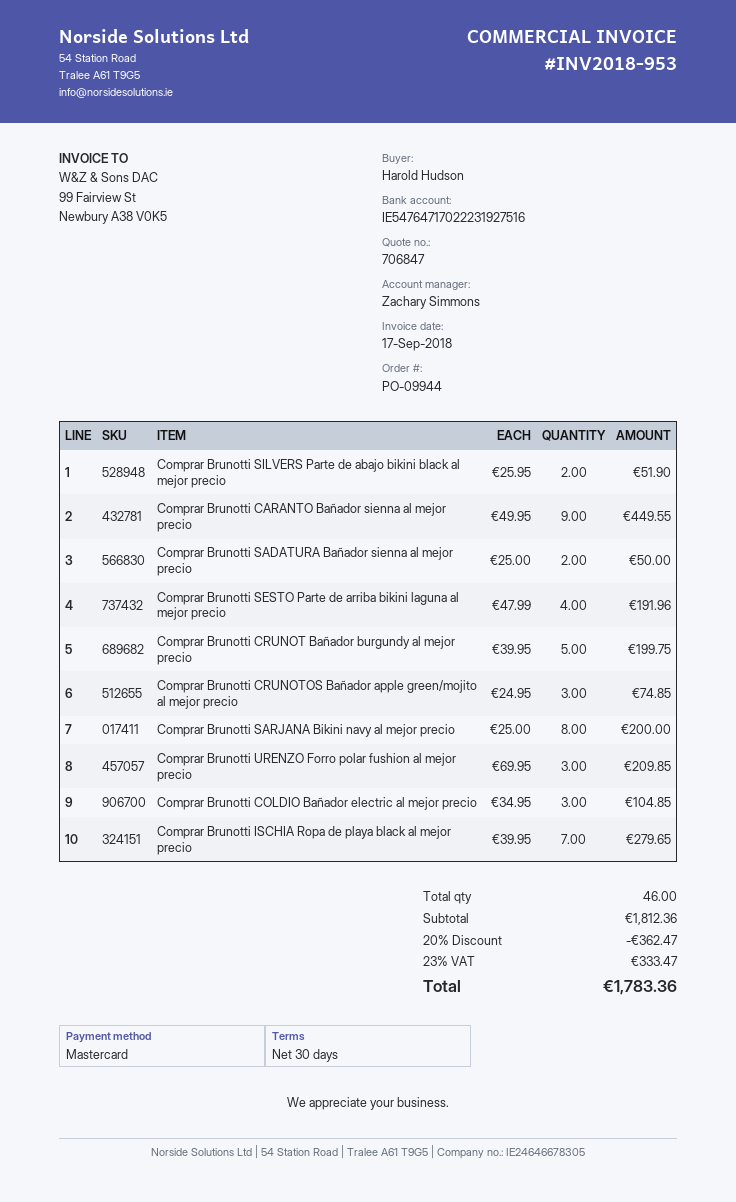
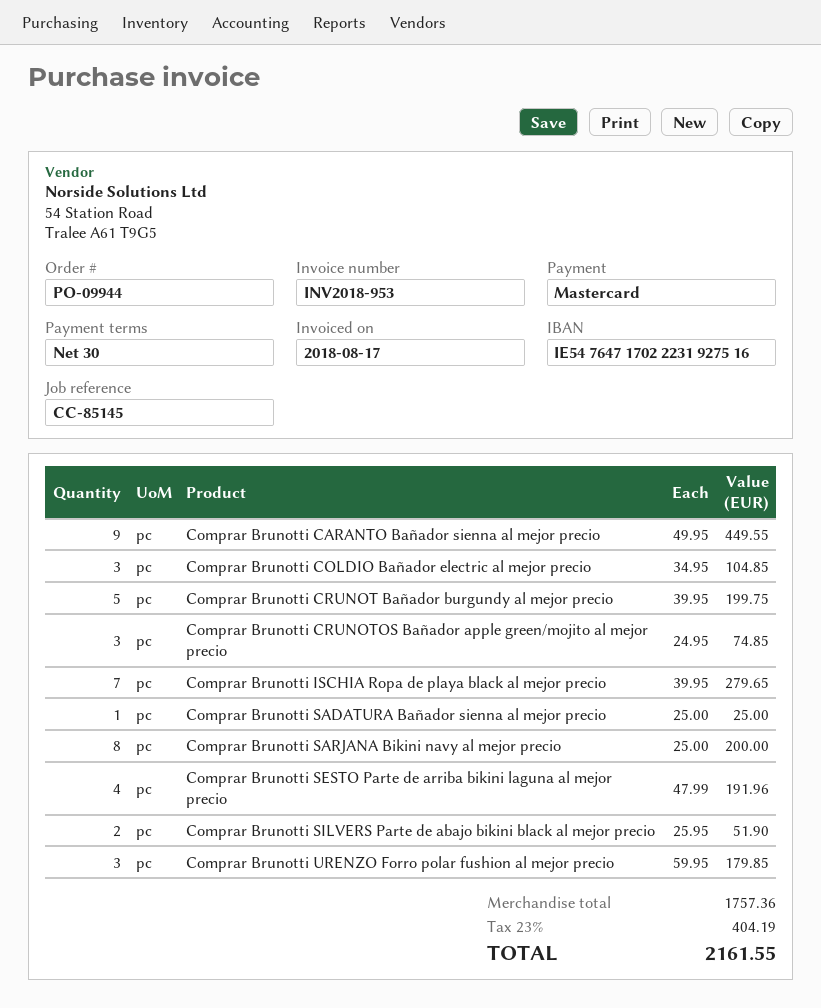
invoice date: 2018-09-17 -> 2018-08-17
Comprar Brunotti SADATURA Bañador sienna al mejor precio: 2 x 25.00 = 50.00 -> 1 x 25.00 = 25.00
Comprar Brunotti URENZO Forro polar fushion al mejor precio: 3 x 69.95 = 209.85 -> 3 x 59.95 = 179.85
subtotal: 1812.36 -> 1757.36
discount: 20% = 362.47 -> none
tax: 23% = 333.47 -> 23% = 404.19
total: 1783.36 -> 2161.55

